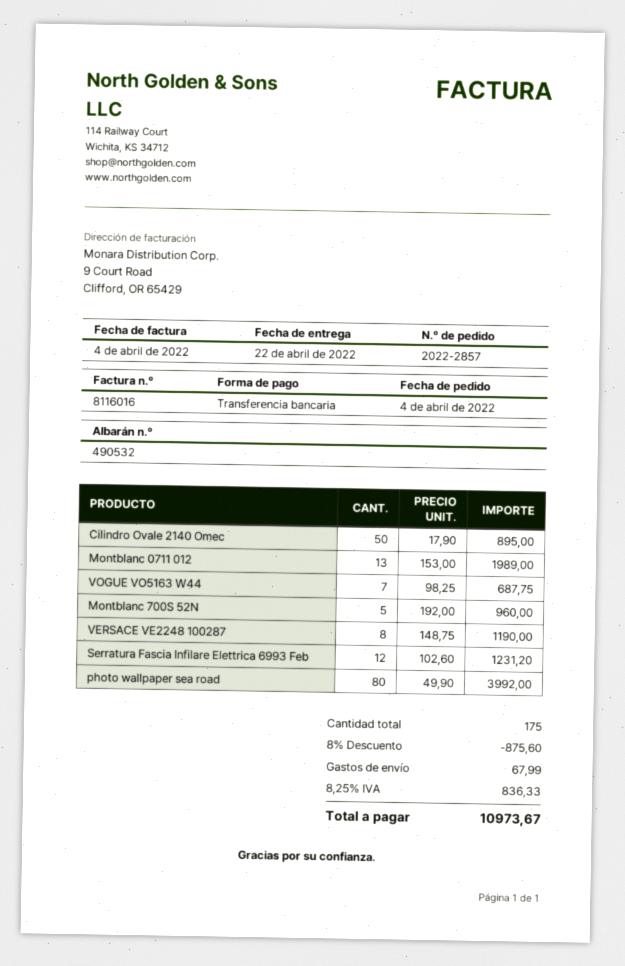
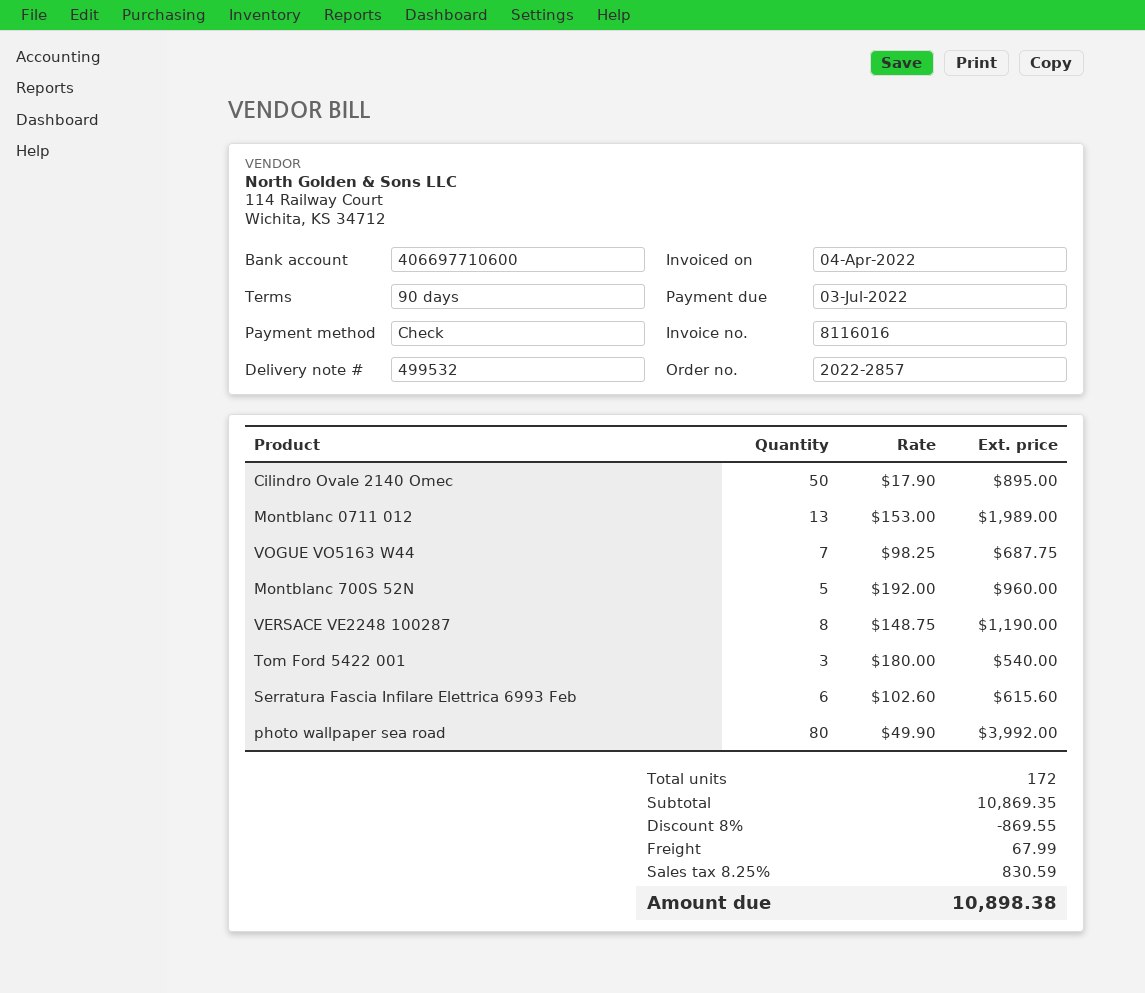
delivery note number: 490532 -> 499532
payment method: bank transfer -> cheque
Serratura Fascia Infilare Elettrica 6993 Feb: 12 x 102.60 = 1231.20 -> 6 x 102.60 = 615.60
Tom Ford 5422 001: none -> 3 x 180.00 = 540.00
total quantity: 175 -> 172
discount: 8% = 875.60 -> 8% = 869.55
tax: 8.25% = 836.33 -> 8.25% = 830.59
total: 10973.67 -> 10898.38

